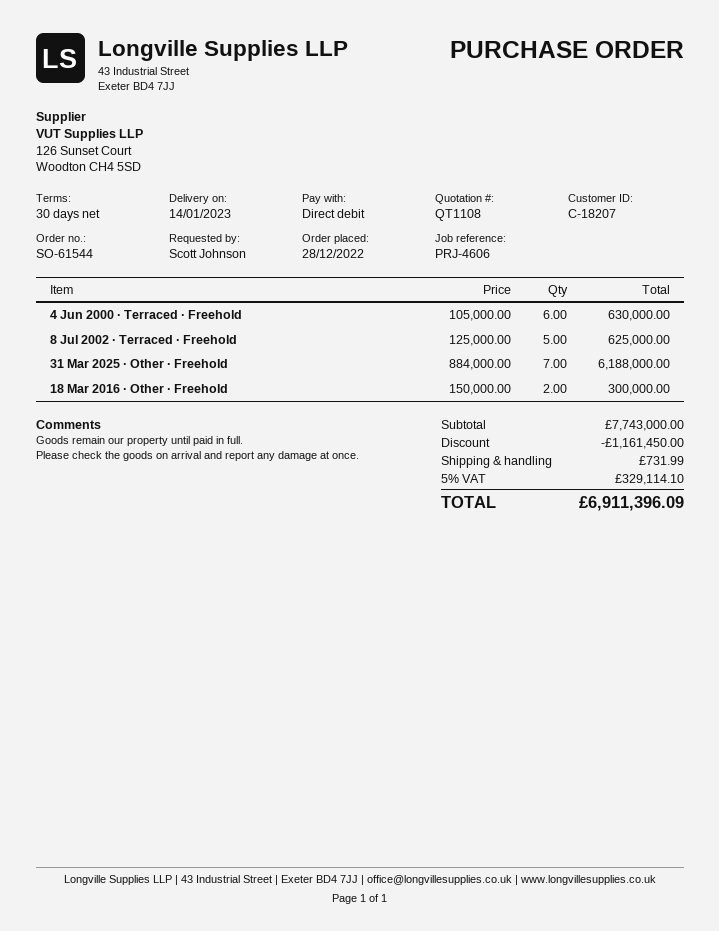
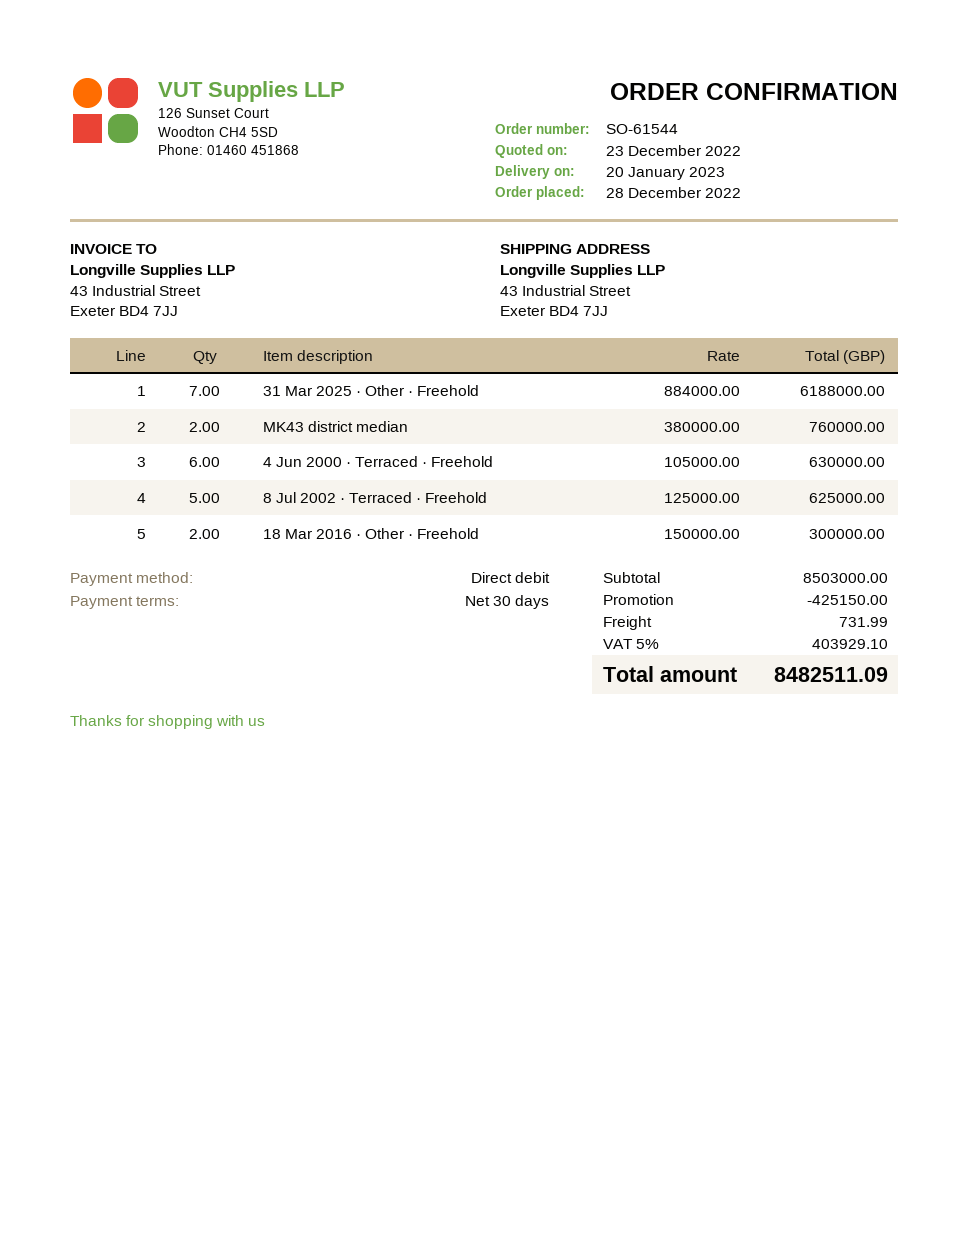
delivery date: 2023-01-14 -> 2023-01-20
MK43 district median: none -> 2 x 380000.00 = 760000.00
subtotal: 7743000.00 -> 8503000.00
discount: 1161450.00 -> 425150.00
tax: 5% = 329114.10 -> 5% = 403929.10
total: 6911396.09 -> 8482511.09

